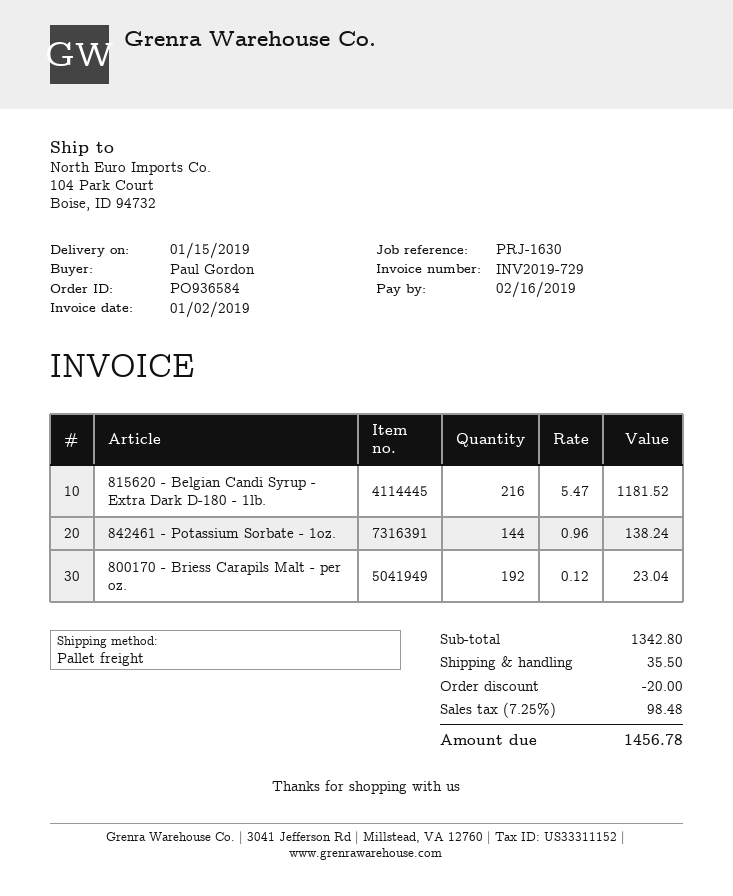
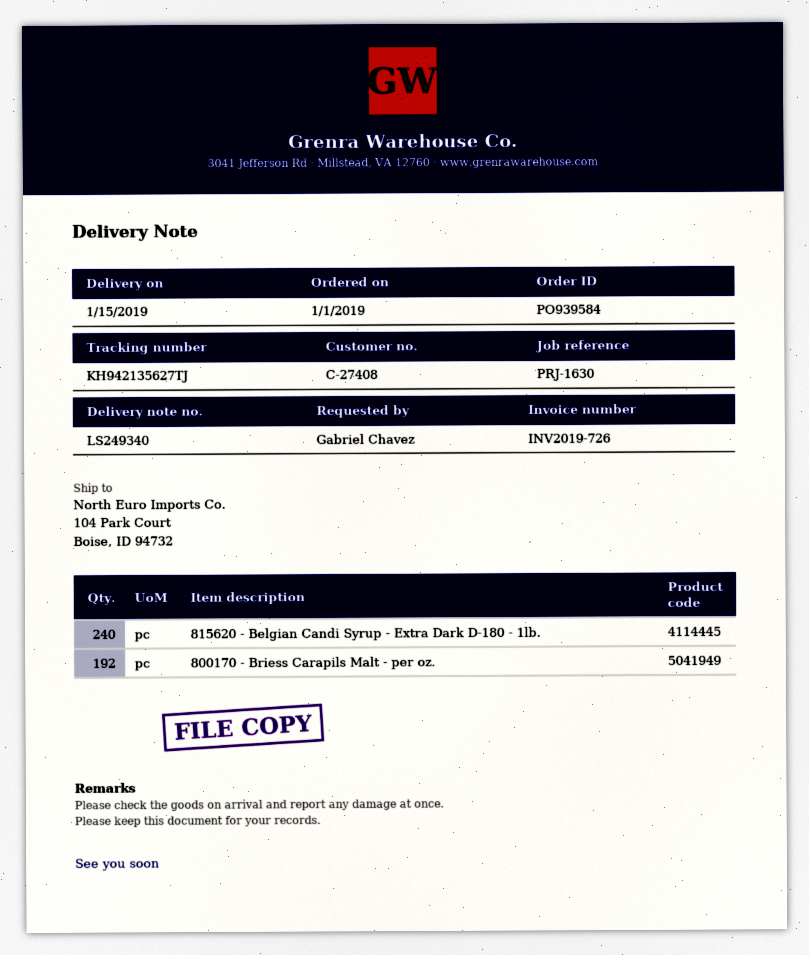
order number: PO936584 -> PO939584
invoice number: INV2019-729 -> INV2019-726
ordered by: Paul Gordon -> Gabriel Chavez
815620 - Belgian Candi Syrup - Extra Dark D-180 - 1lb.: 216 -> 240
842461 - Potassium Sorbate - 1oz.: 144 -> none

